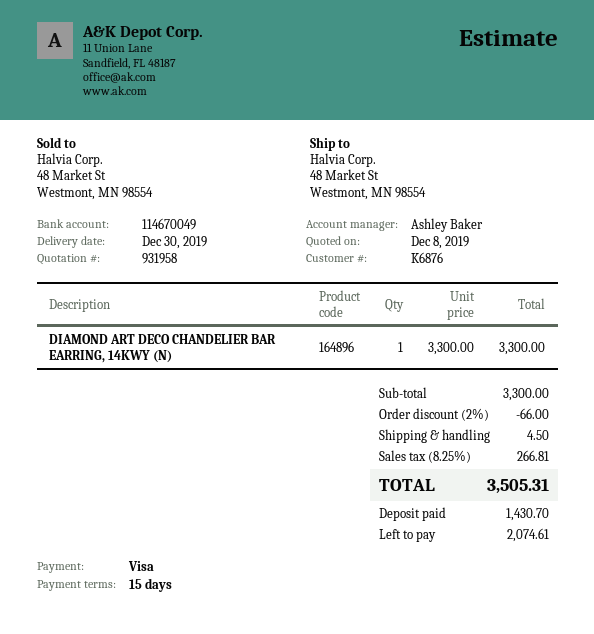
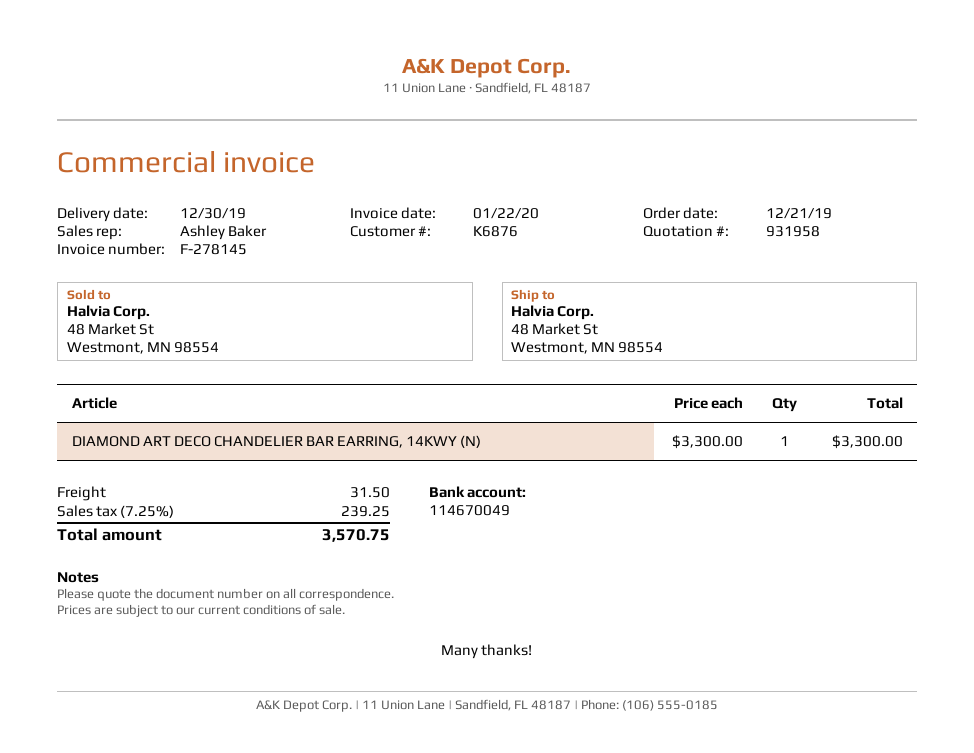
discount: 2% = 66.00 -> none
shipping: 4.50 -> 31.50
tax: 8.25% = 266.81 -> 7.25% = 239.25
total: 3505.31 -> 3570.75

